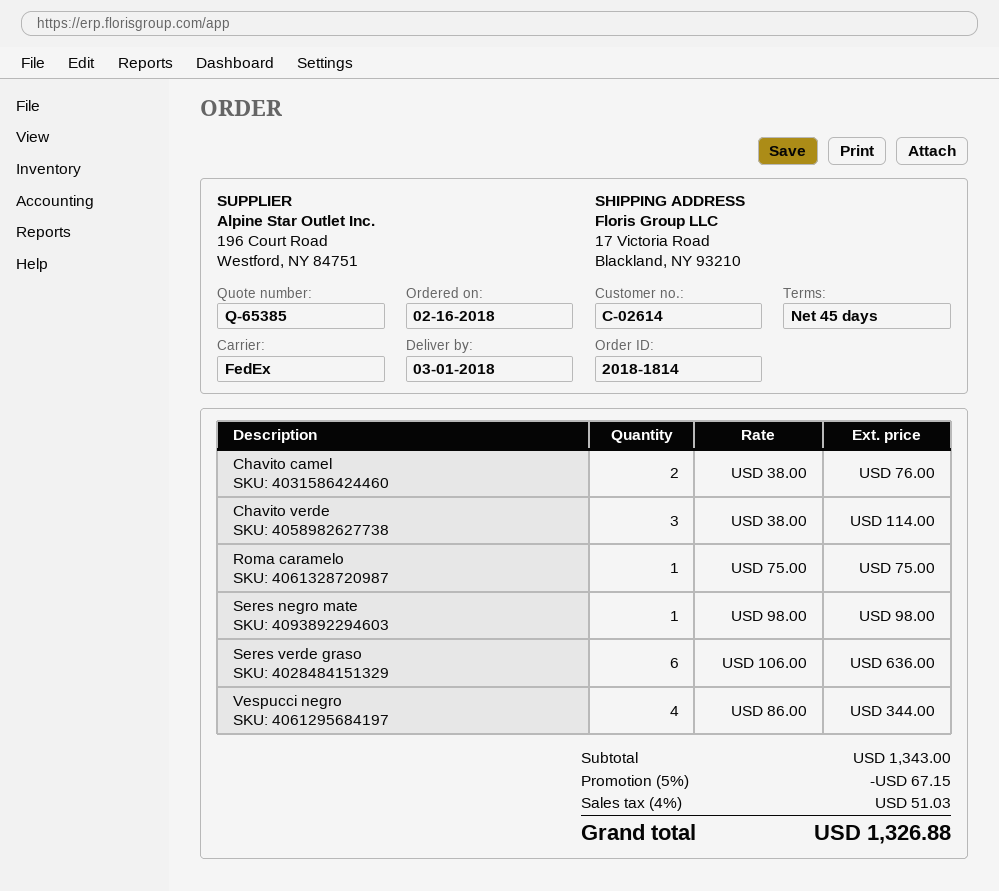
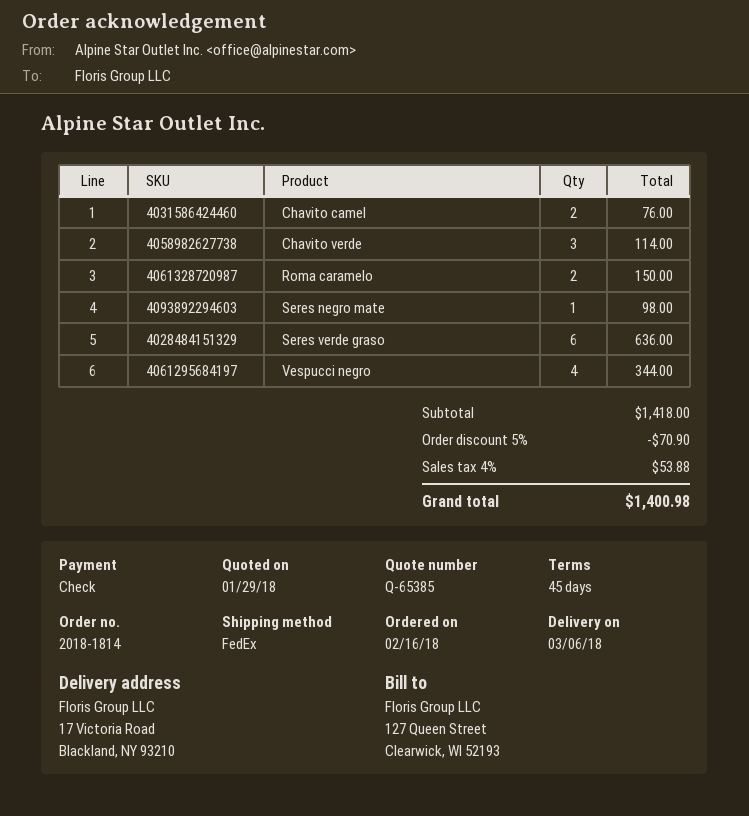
delivery date: 2018-03-01 -> 2018-03-06
Roma caramelo: 1 for 75.00 -> 2 for 150.00
subtotal: 1343.00 -> 1418.00
discount: 5% = 67.15 -> 5% = 70.90
tax: 4% = 51.03 -> 4% = 53.88
total: 1326.88 -> 1400.98

